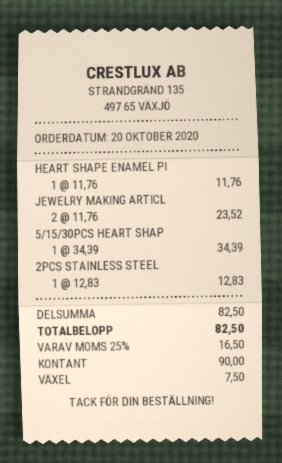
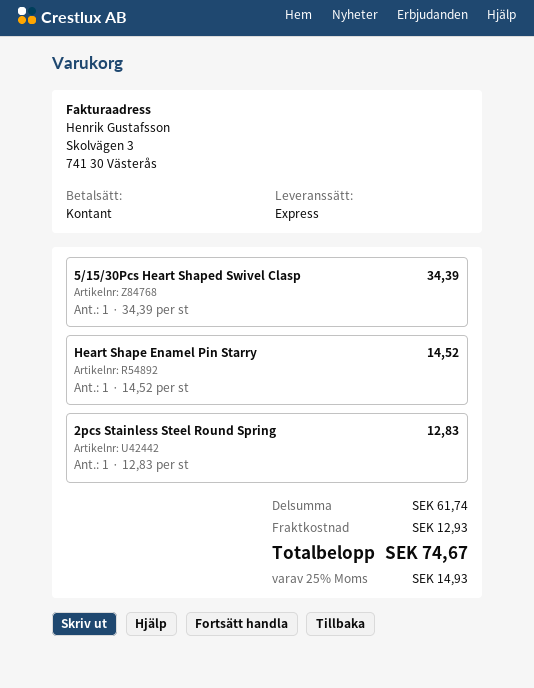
HEART SHAPE ENAMEL PI: 1 x 11.76 = 11.76 -> 1 x 14.52 = 14.52
JEWELRY MAKING ARTICL: 2 x 11.76 = 23.52 -> none
subtotal: 82.50 -> 61.74
shipping: none -> 12.93
tax: 25% = 16.50 -> 25% = 14.93
total: 82.50 -> 74.67

